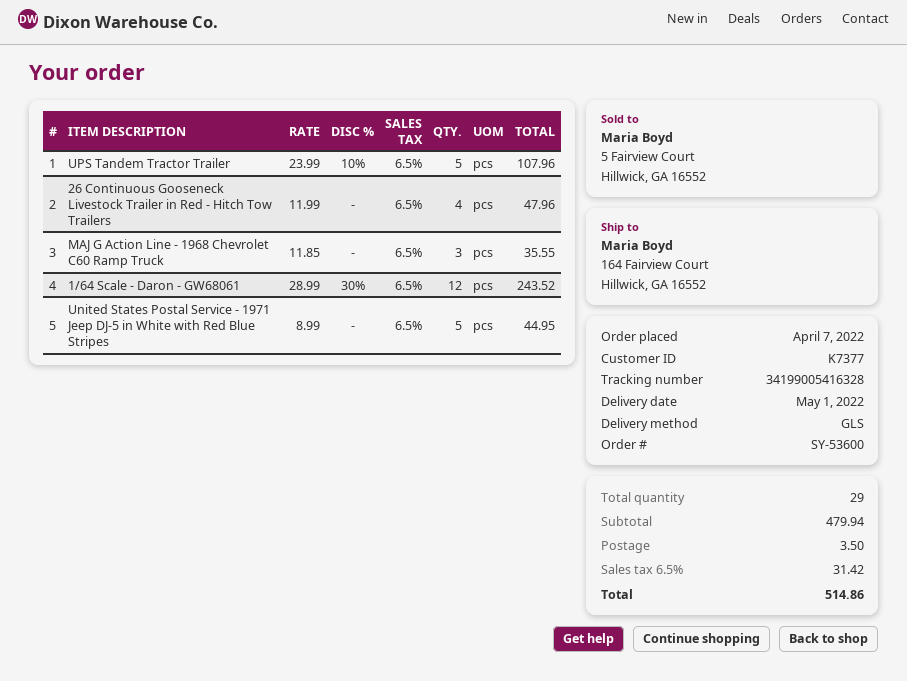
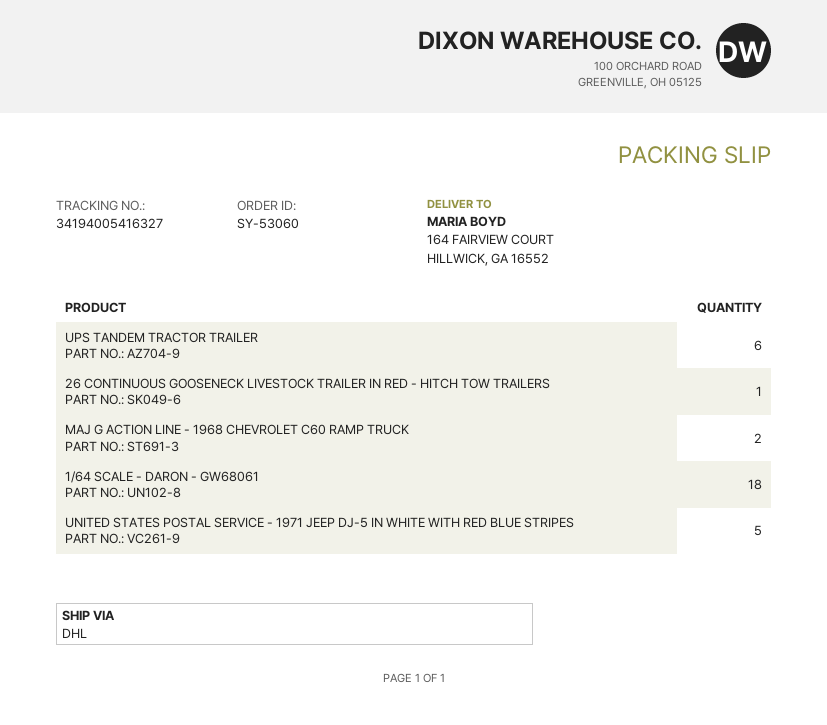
order number: SY-53600 -> SY-53060
shipping method: GLS -> DHL
tracking number: 34199005416328 -> 34194005416327
UPS Tandem Tractor Trailer: 5 -> 6
26 Continuous Gooseneck Livestock Trailer in Red - Hitch Tow Trailers: 4 -> 1
MAJ G Action Line - 1968 Chevrolet C60 Ramp Truck: 3 -> 2
1/64 Scale - Daron - GW68061: 12 -> 18

